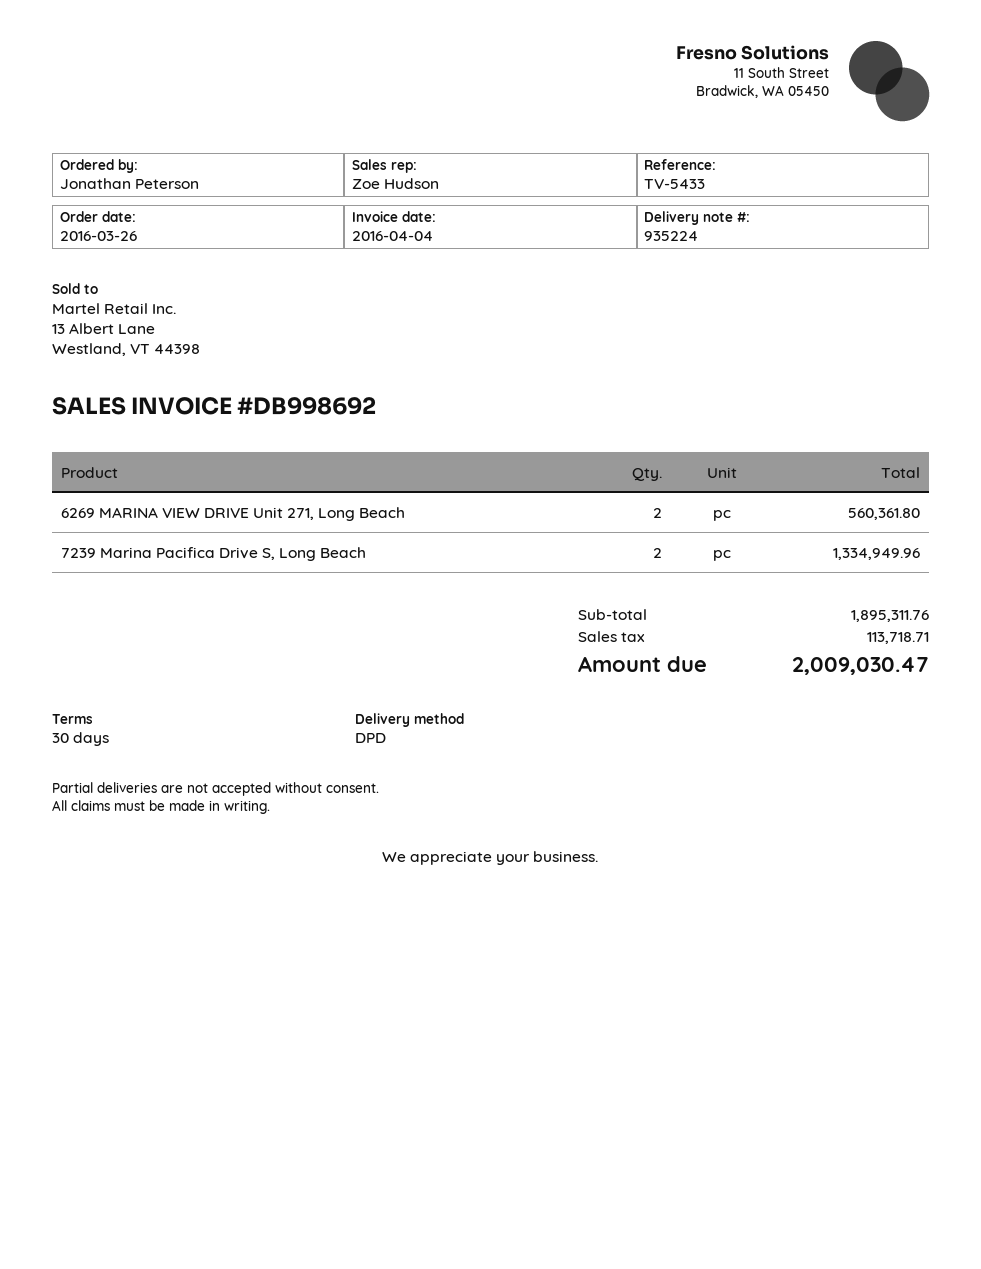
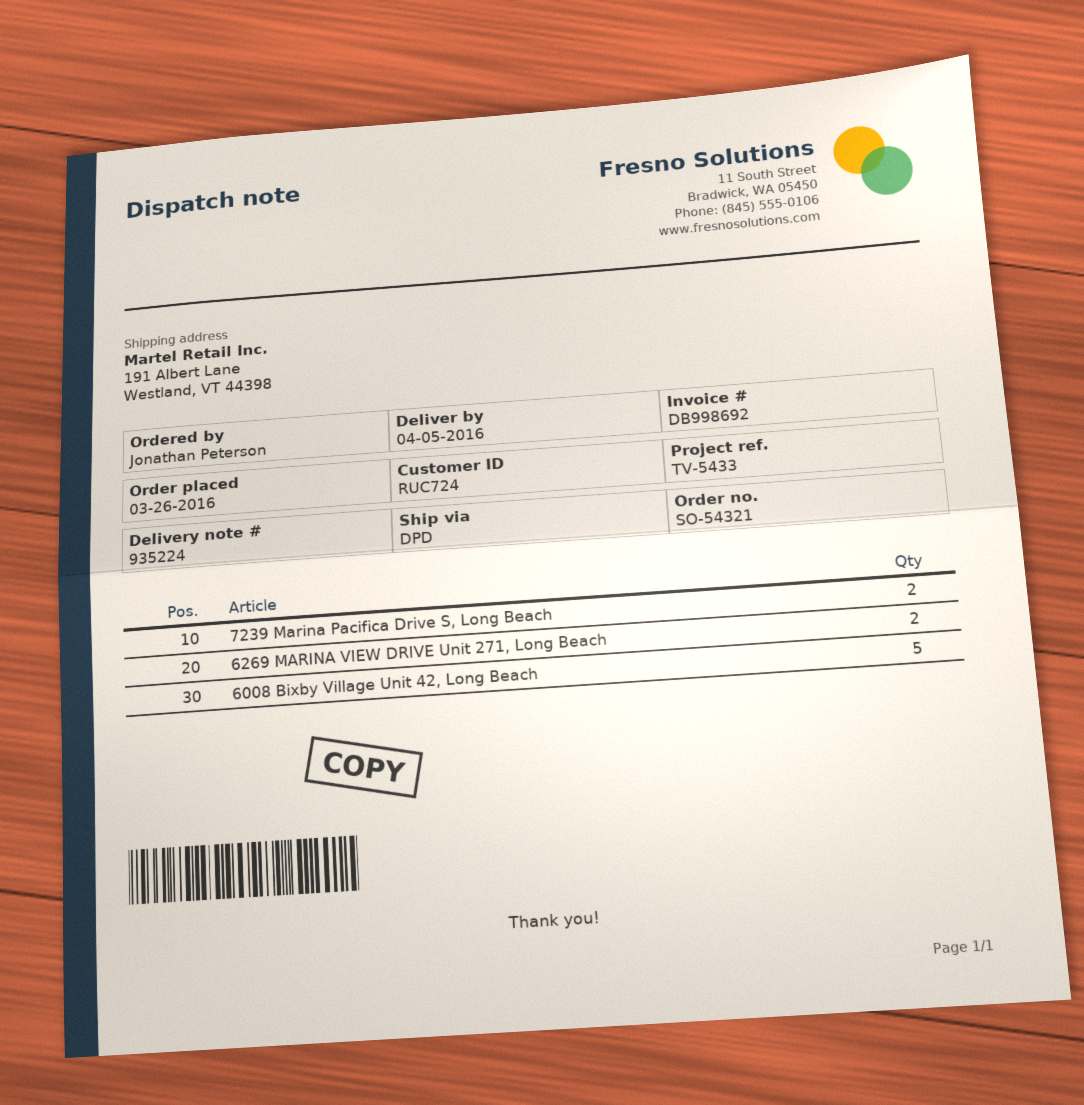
6008 Bixby Village Unit 42, Long Beach: none -> 5

